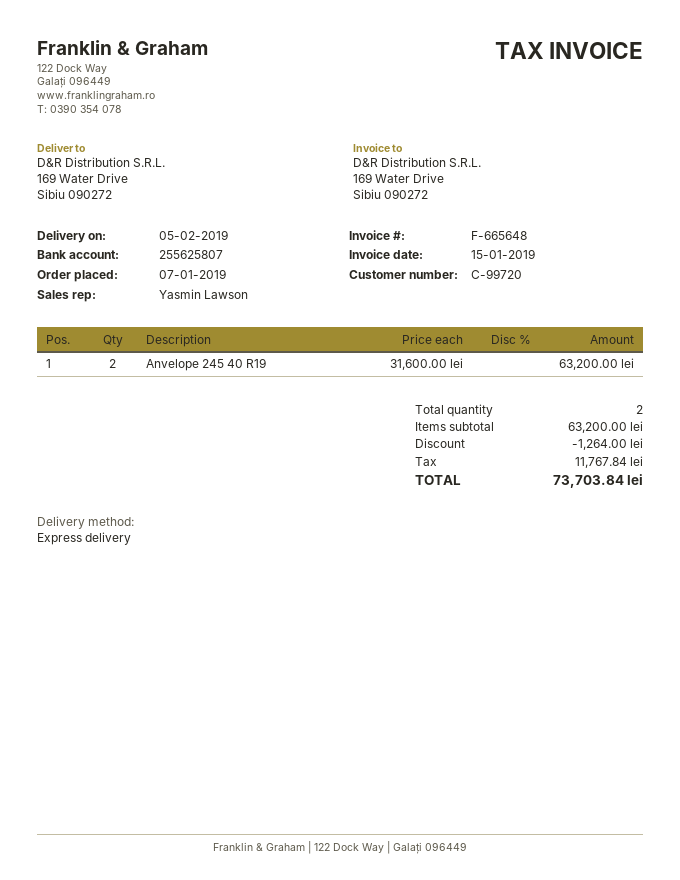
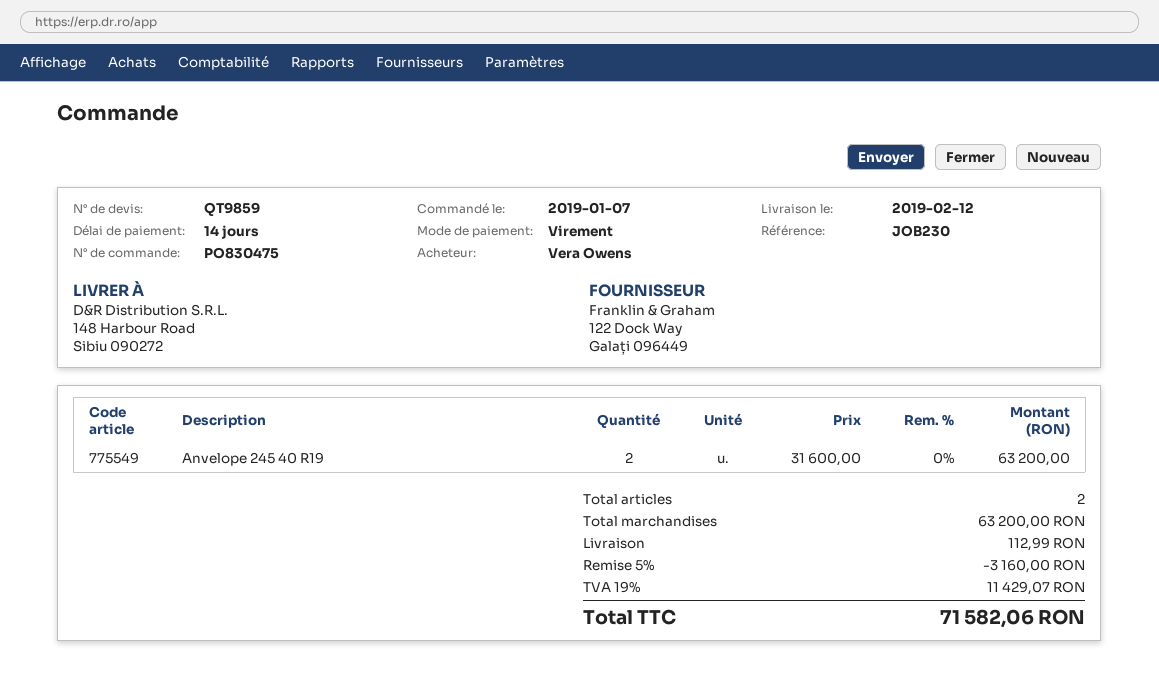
delivery date: 2019-02-05 -> 2019-02-12
ship to: 169 Water Drive, Sibiu 090272 -> 148 Harbour Road, Sibiu 090272
discount: 1264.00 -> 3160.00
shipping: none -> 112.99
tax: 11767.84 -> 11429.07
total: 73703.84 -> 71582.06

